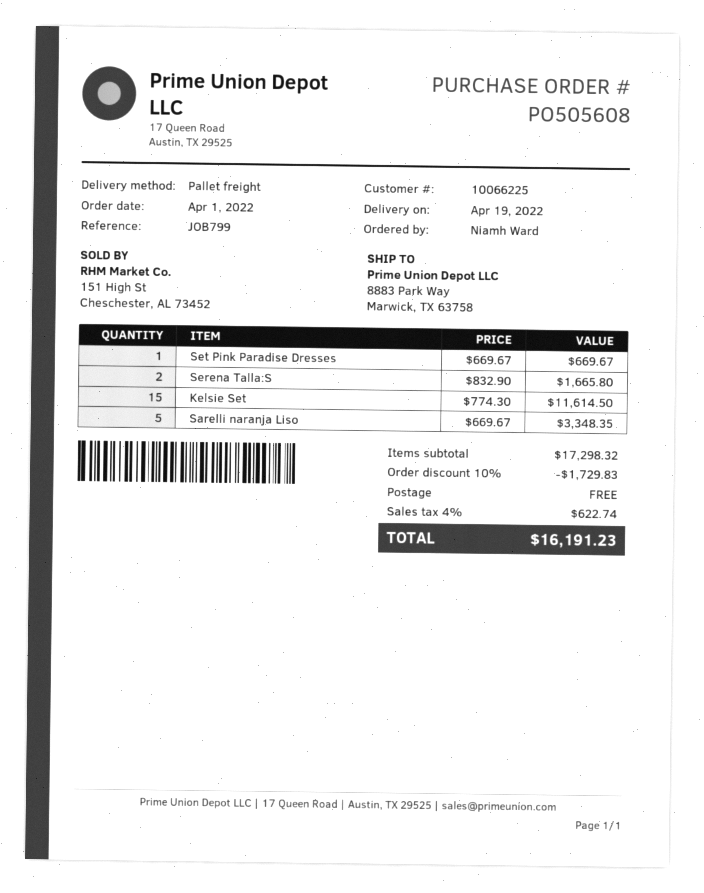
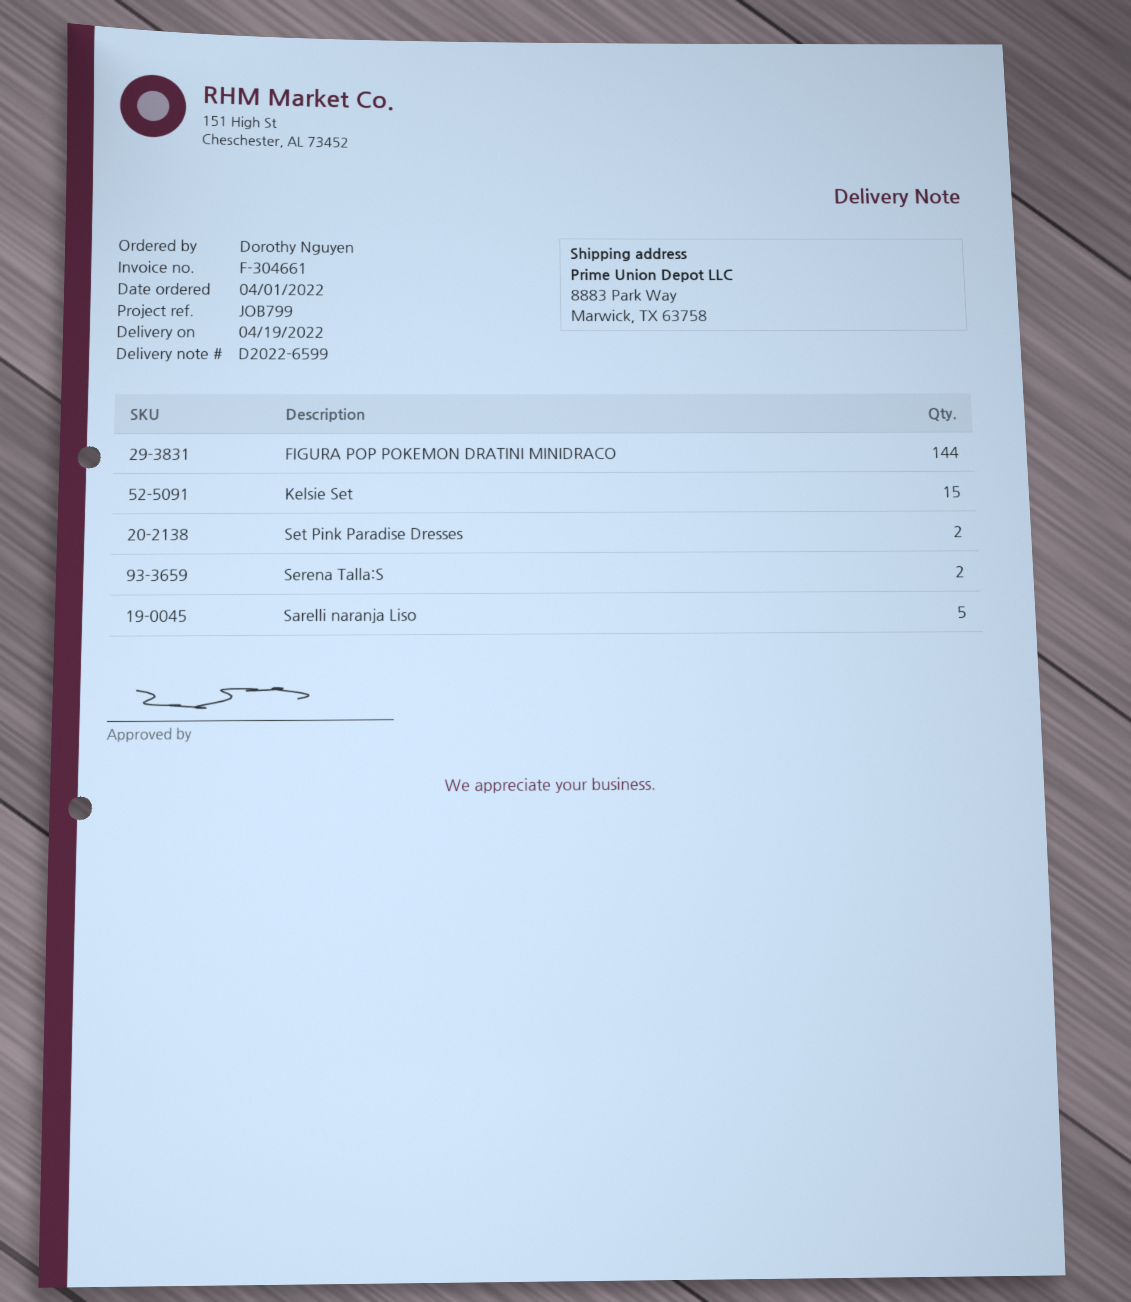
ordered by: Niamh Ward -> Dorothy Nguyen
Set Pink Paradise Dresses: 1 -> 2
FIGURA POP POKEMON DRATINI MINIDRACO: none -> 144

